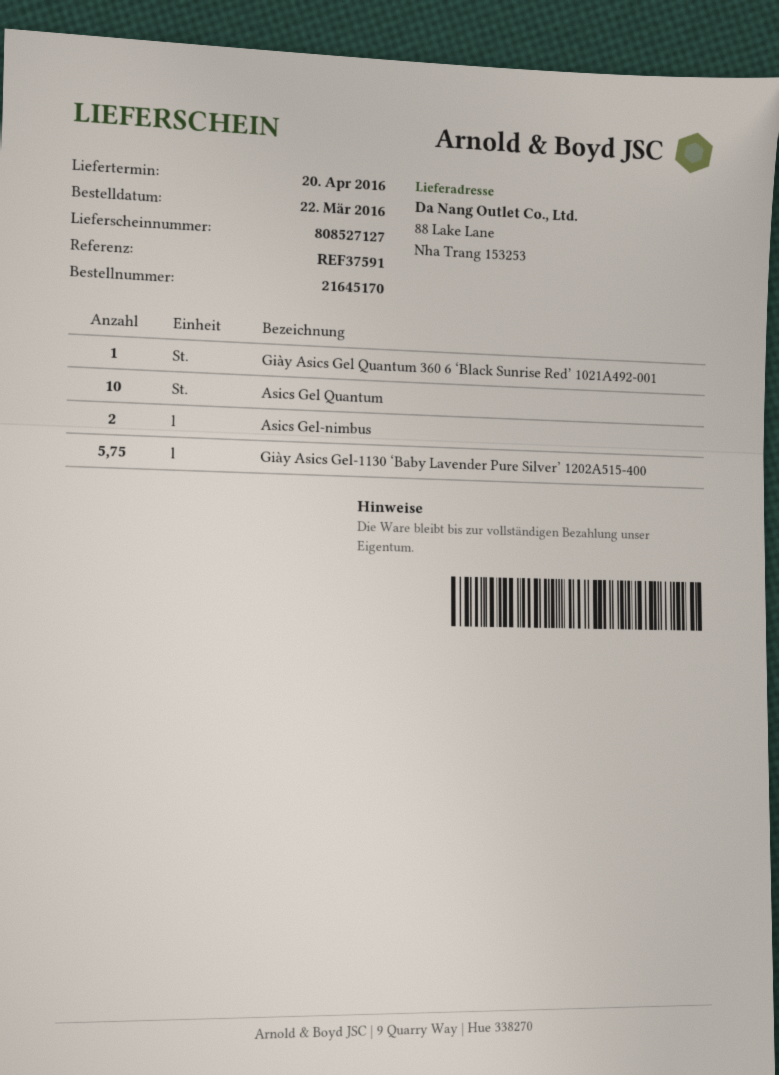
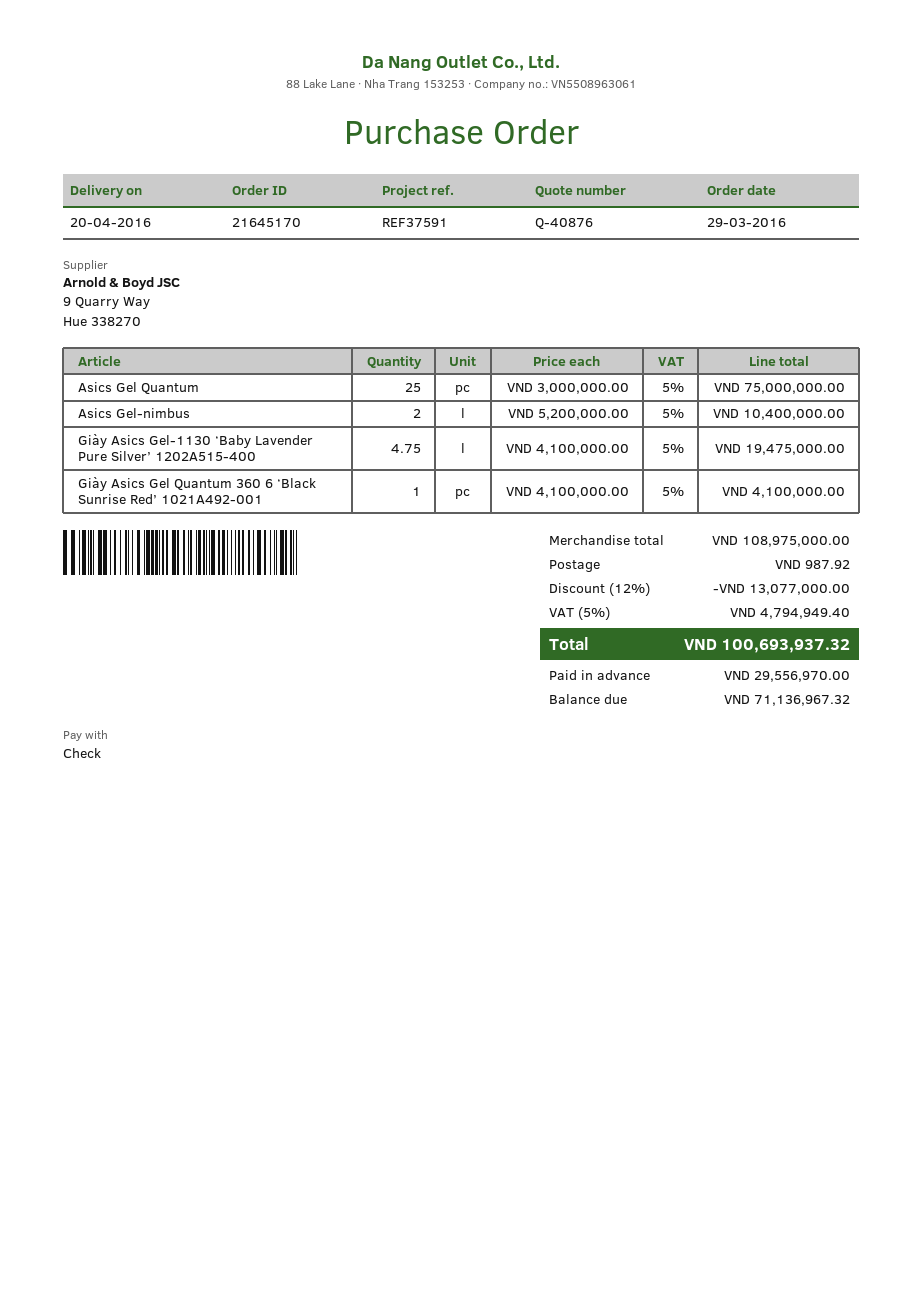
order date: 2016-03-22 -> 2016-03-29
Asics Gel Quantum: 10 -> 25
Giày Asics Gel-1130 ‘Baby Lavender Pure Silver’ 1202A515-400: 5.75 -> 4.75

